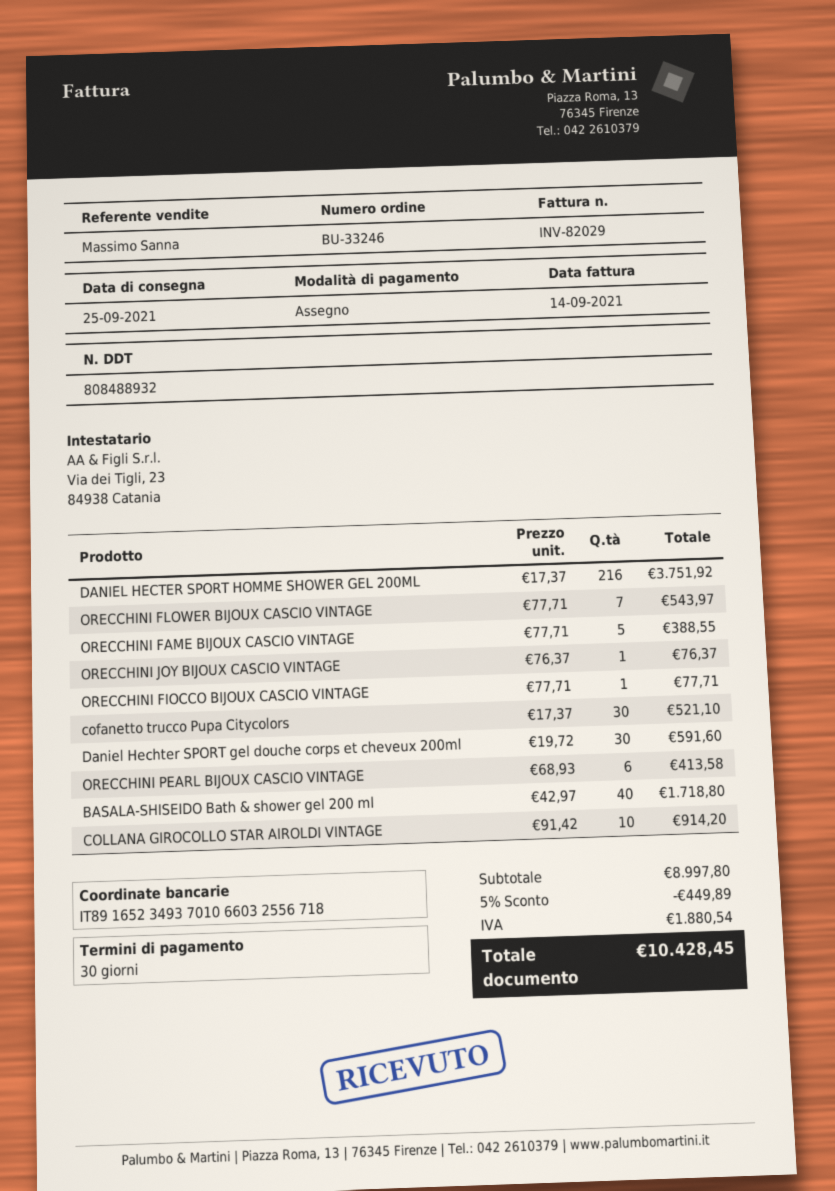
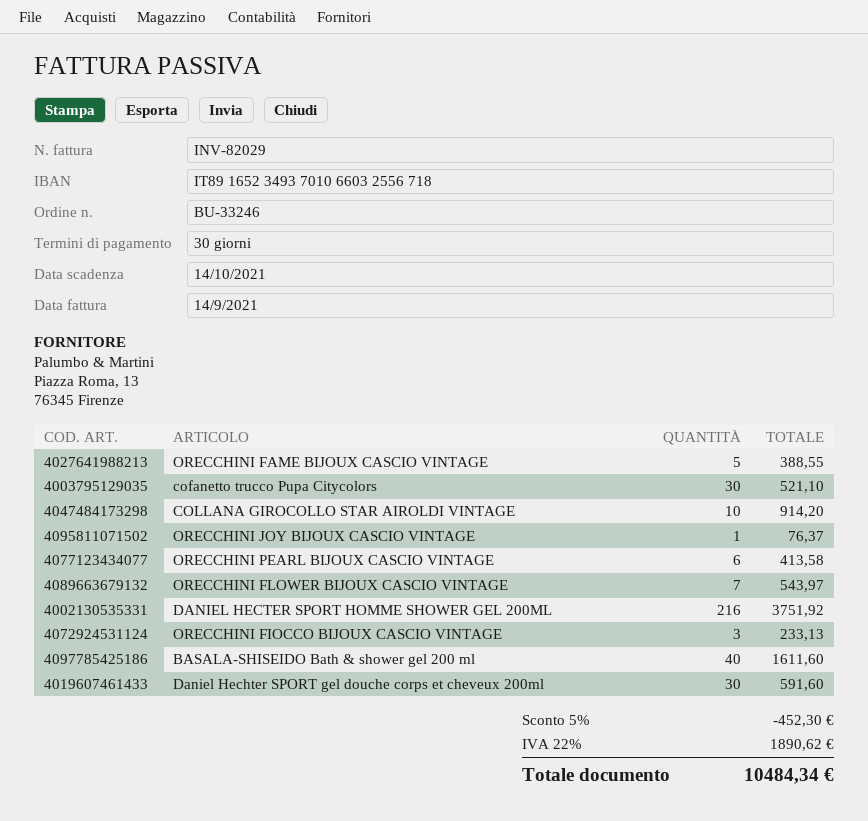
ORECCHINI FIOCCO BIJOUX CASCIO VINTAGE: 1 for 77.71 -> 3 for 233.13
BASALA-SHISEIDO Bath & shower gel 200 ml: 40 for 1718.80 -> 40 for 1611.60
discount: 5% = 449.89 -> 5% = 452.30
tax: 1880.54 -> 1890.62
total: 10428.45 -> 10484.34

